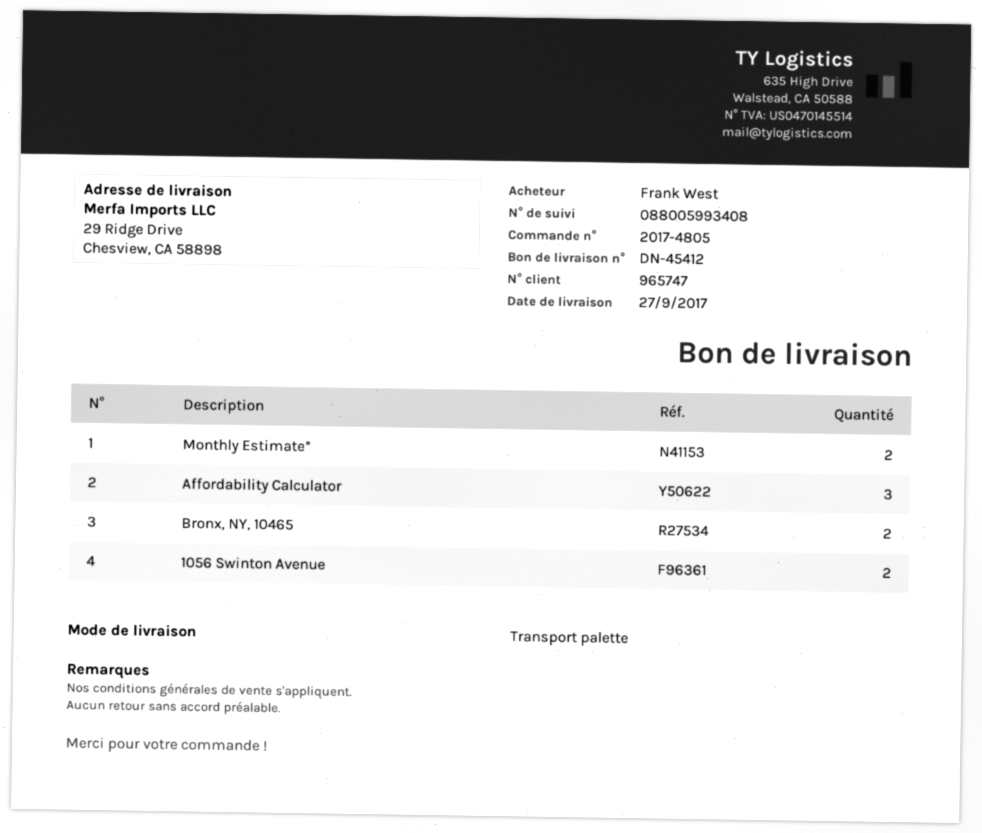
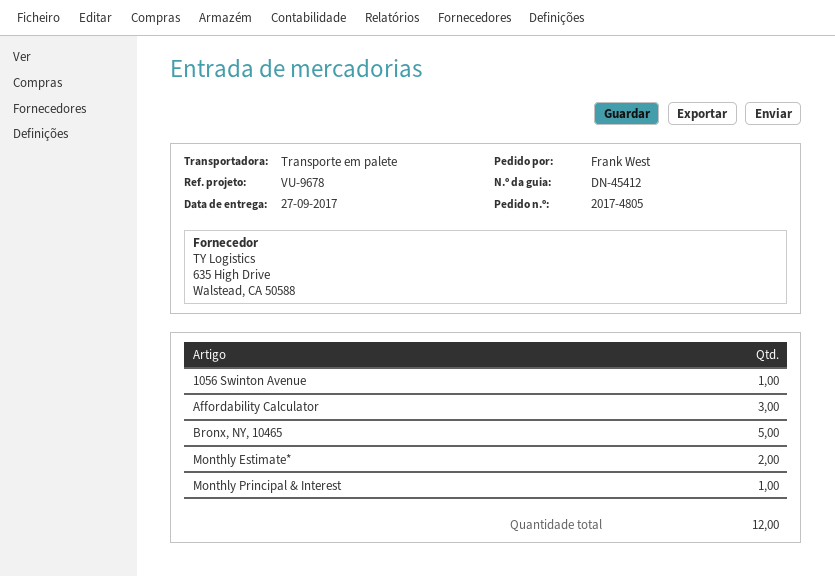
Bronx, NY, 10465: 2 -> 5
1056 Swinton Avenue: 2 -> 1
Monthly Principal & Interest: none -> 1

